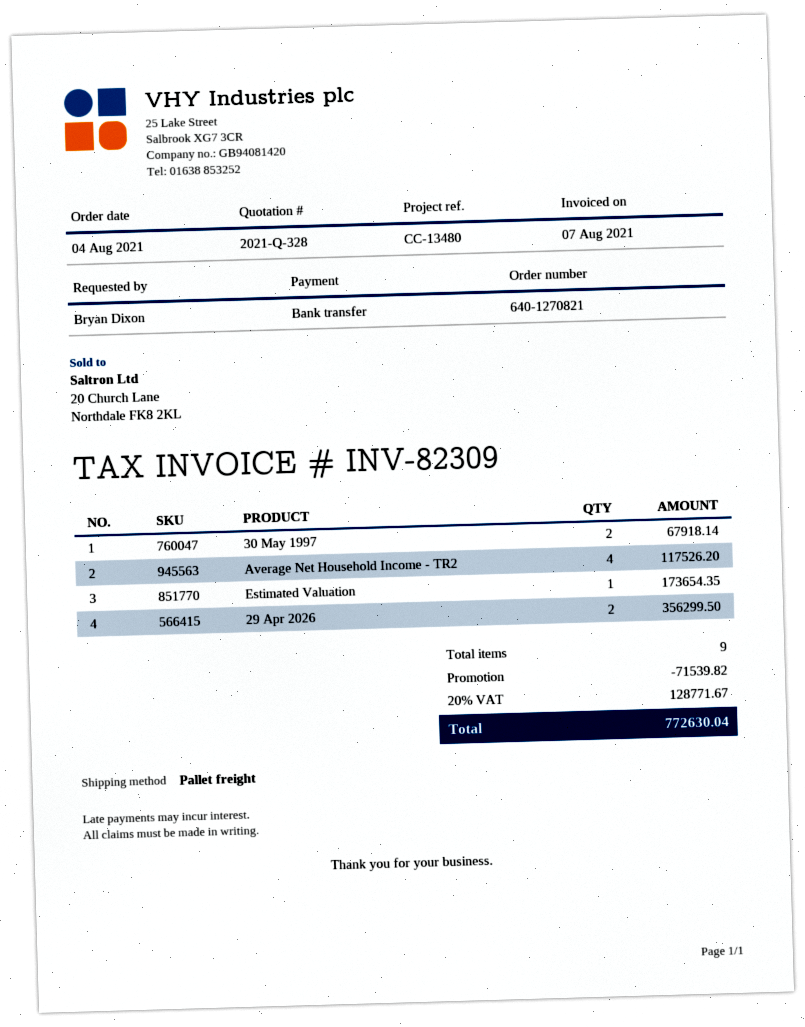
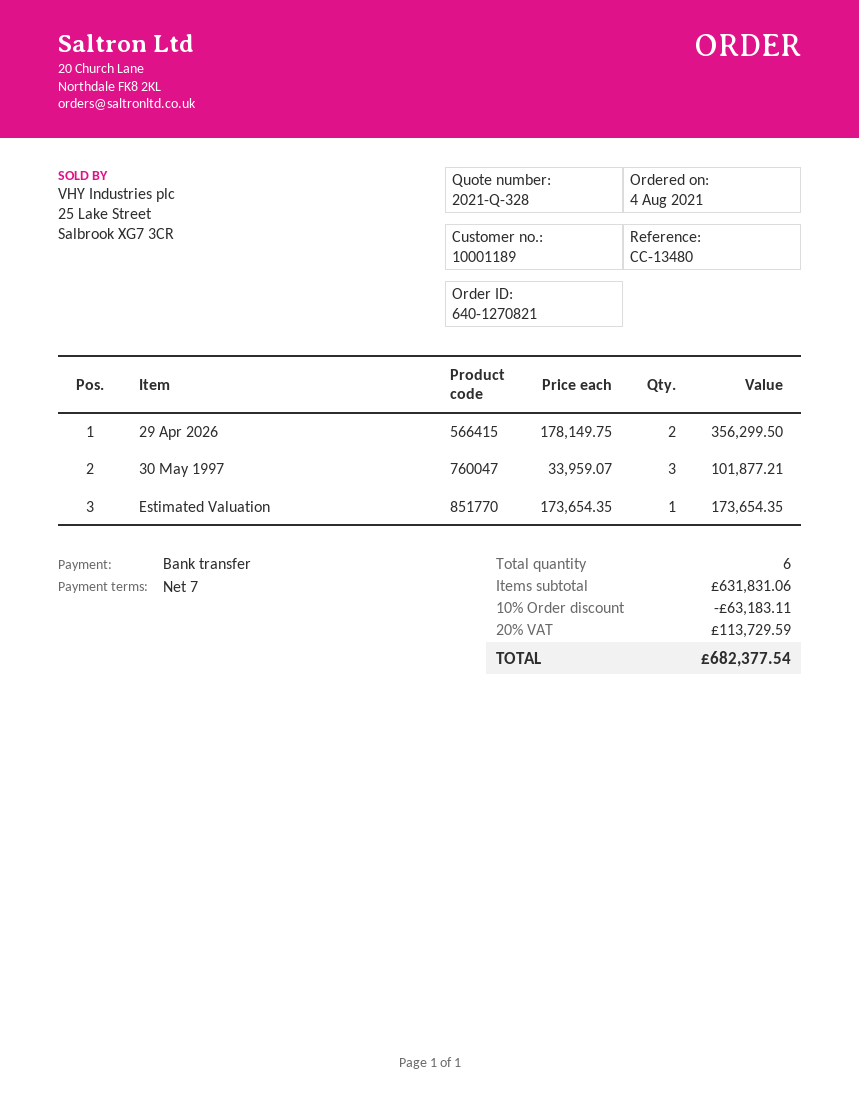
30 May 1997: 2 for 67918.14 -> 3 for 101877.21
Average Net Household Income - TR2: 4 for 117526.20 -> none
total quantity: 9 -> 6
discount: 71539.82 -> 63183.11
tax: 20% = 128771.67 -> 20% = 113729.59
total: 772630.04 -> 682377.54

